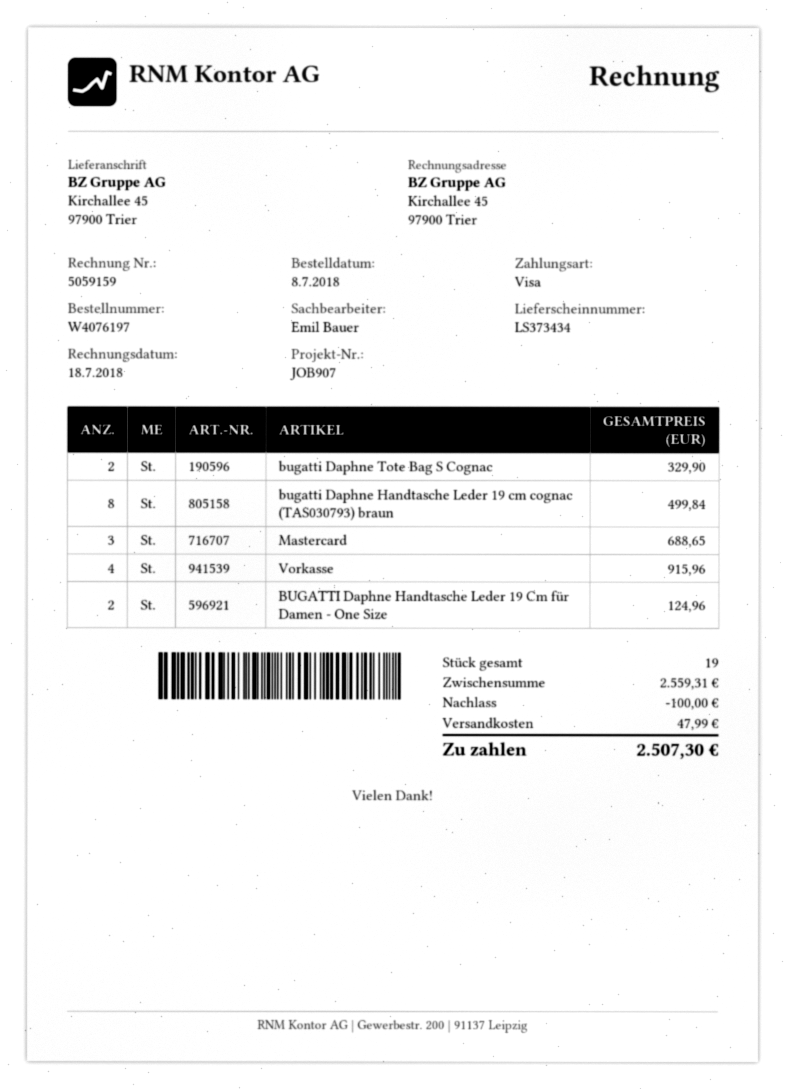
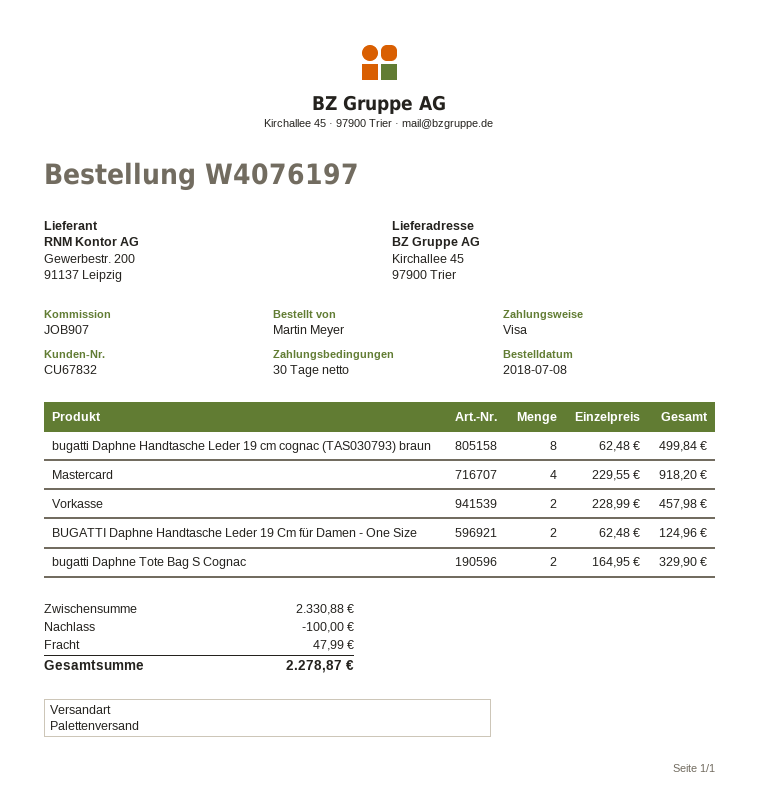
Mastercard: 3 for 688.65 -> 4 for 918.20
Vorkasse: 4 for 915.96 -> 2 for 457.98
subtotal: 2559.31 -> 2330.88
total: 2507.30 -> 2278.87

